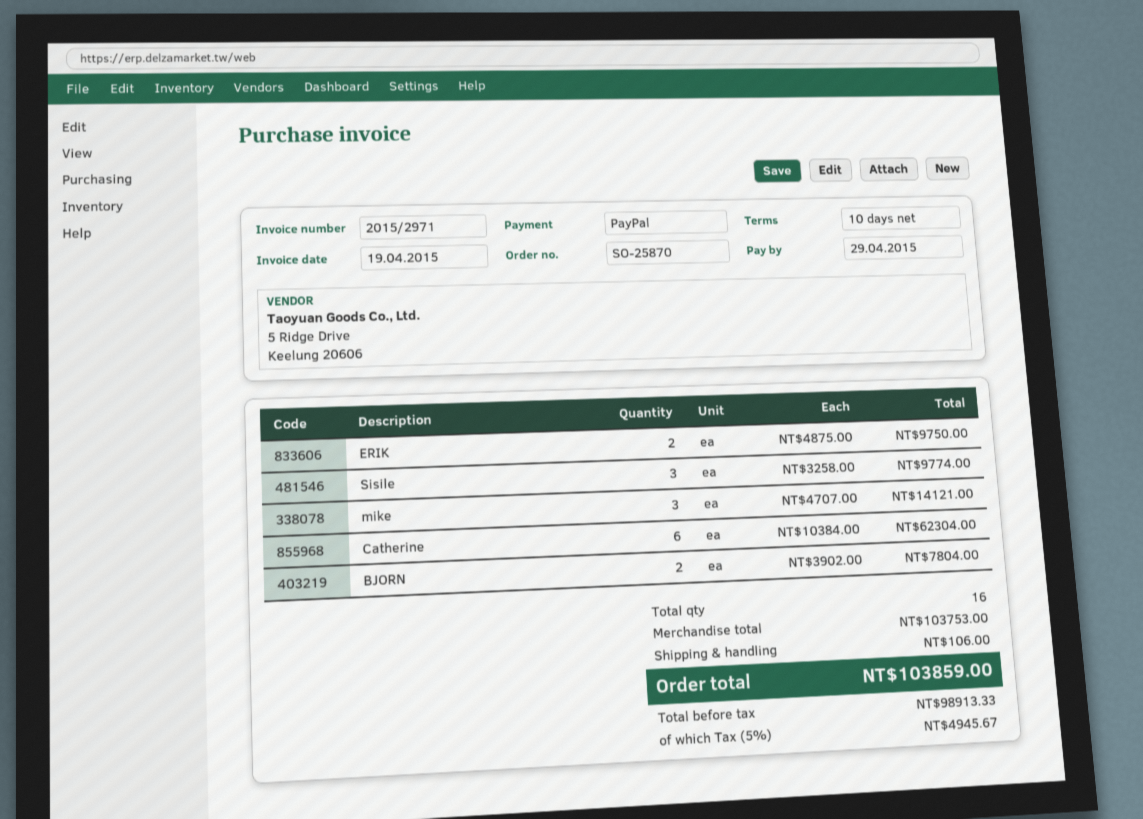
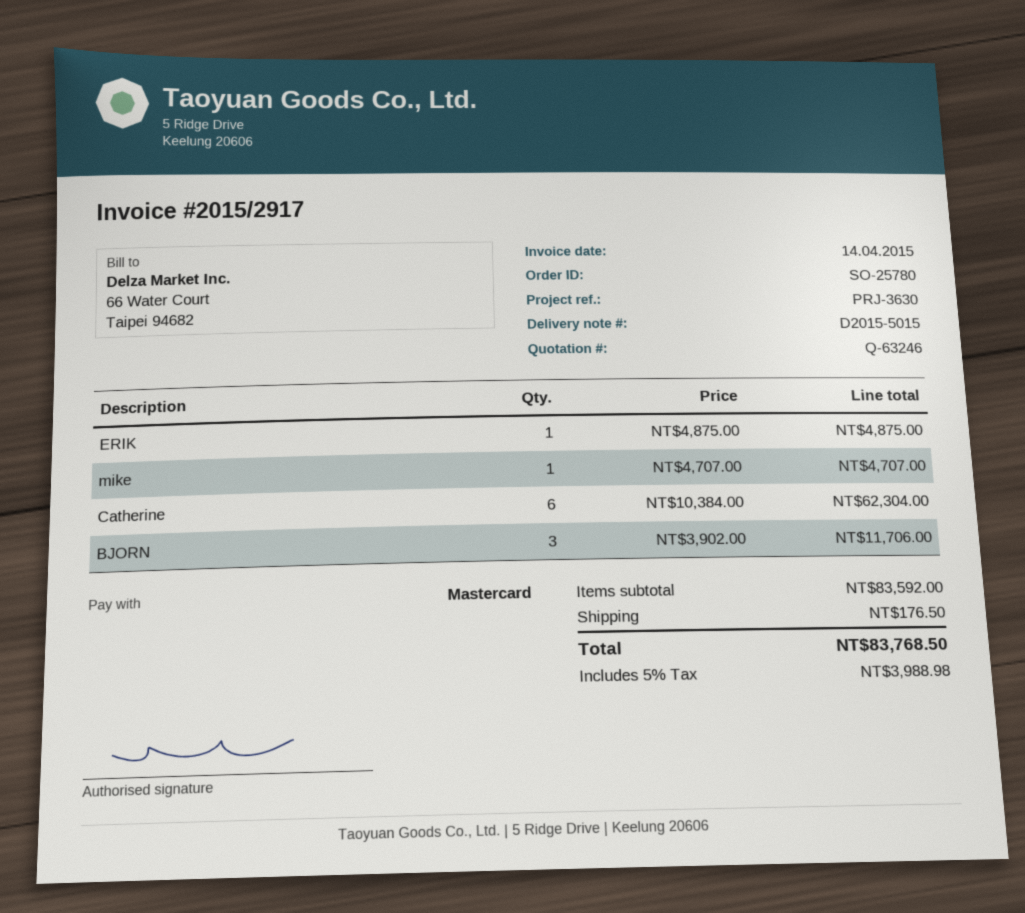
order number: SO-25870 -> SO-25780
invoice number: 2015/2971 -> 2015/2917
invoice date: 2015-04-19 -> 2015-04-14
payment method: PayPal -> Mastercard
ERIK: 2 x 4875.00 = 9750.00 -> 1 x 4875.00 = 4875.00
Sisile: 3 x 3258.00 = 9774.00 -> none
mike: 3 x 4707.00 = 14121.00 -> 1 x 4707.00 = 4707.00
BJORN: 2 x 3902.00 = 7804.00 -> 3 x 3902.00 = 11706.00
subtotal: 103753.00 -> 83592.00
shipping: 106.00 -> 176.50
tax: 5% = 4945.67 -> 5% = 3988.98
total: 103859.00 -> 83768.50

